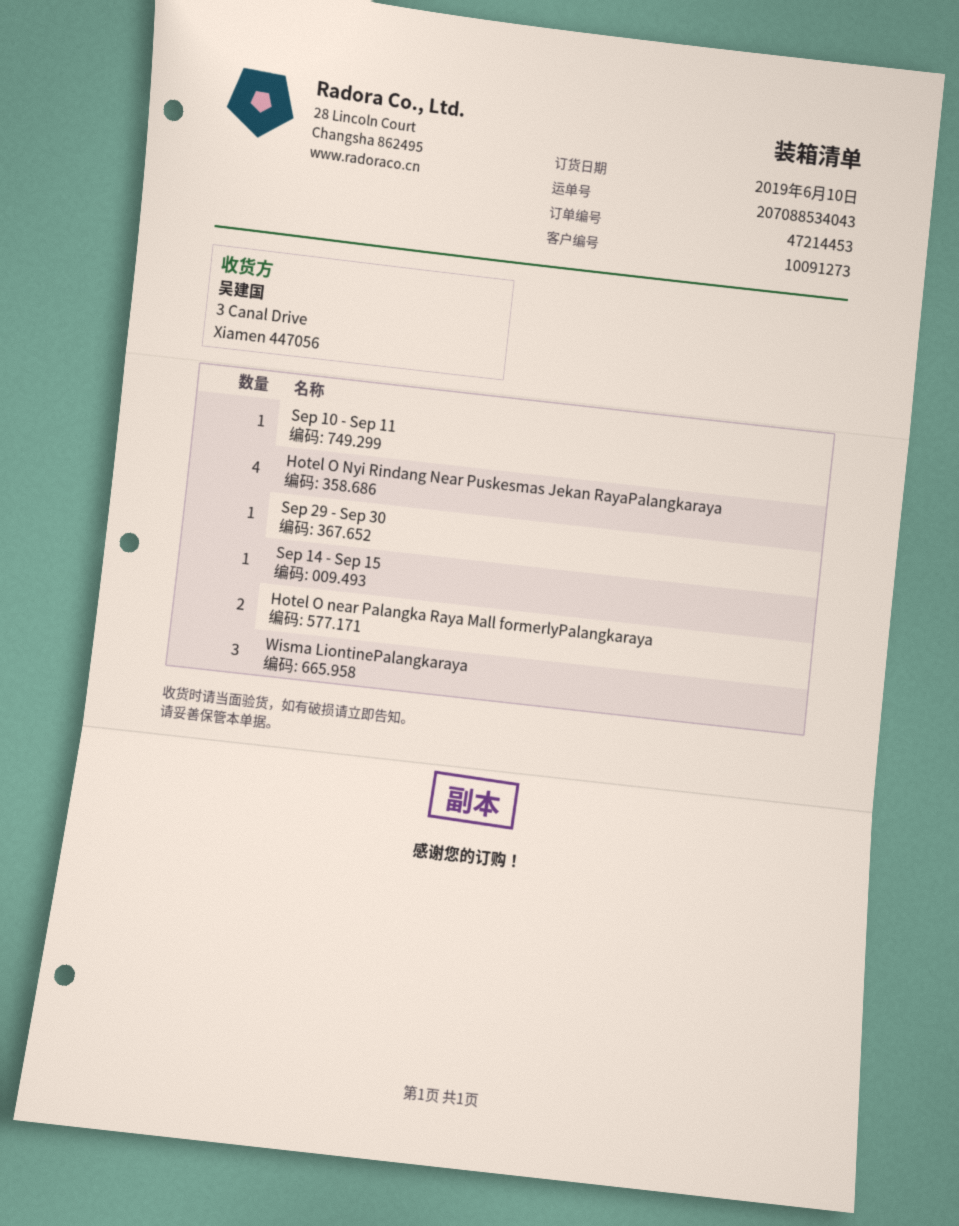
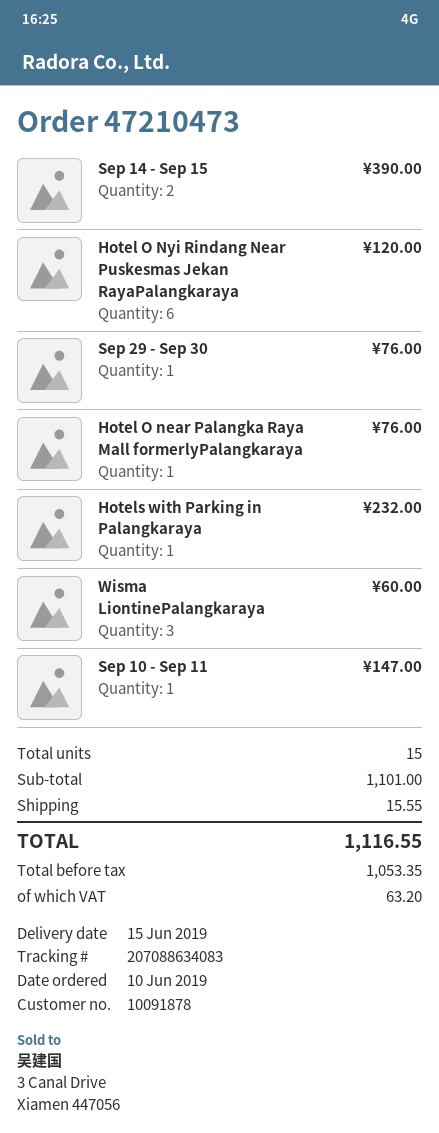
order number: 47214453 -> 47210473
customer number: 10091273 -> 10091878
tracking number: 207088534043 -> 207088634083
Hotel O Nyi Rindang Near Puskesmas Jekan RayaPalangkaraya: 4 -> 6
Sep 14 - Sep 15: 1 -> 2
Hotel O near Palangka Raya Mall formerlyPalangkaraya: 2 -> 1
Hotels with Parking in Palangkaraya: none -> 1

